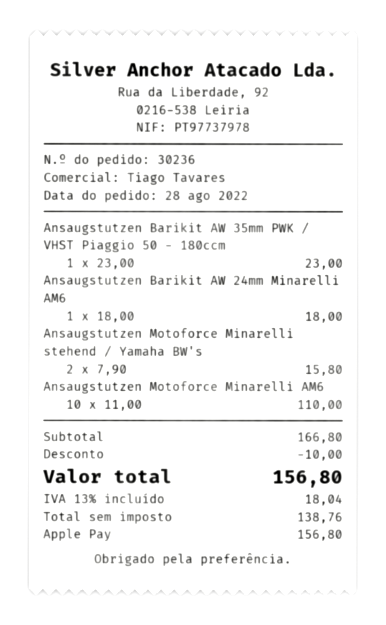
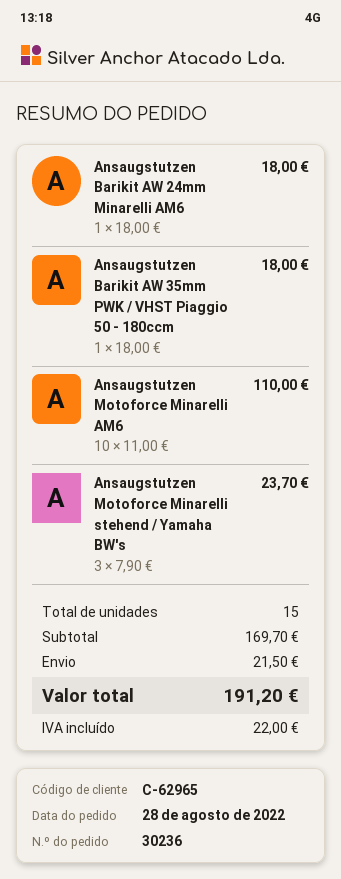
Ansaugstutzen Barikit AW 35mm PWK / VHST Piaggio 50 - 180ccm: 1 x 23.00 = 23.00 -> 1 x 18.00 = 18.00
Ansaugstutzen Motoforce Minarelli stehend / Yamaha BW's: 2 x 7.90 = 15.80 -> 3 x 7.90 = 23.70
subtotal: 166.80 -> 169.70
discount: 10.00 -> none
shipping: none -> 21.50
tax: 18.04 -> 22.00
total: 156.80 -> 191.20

